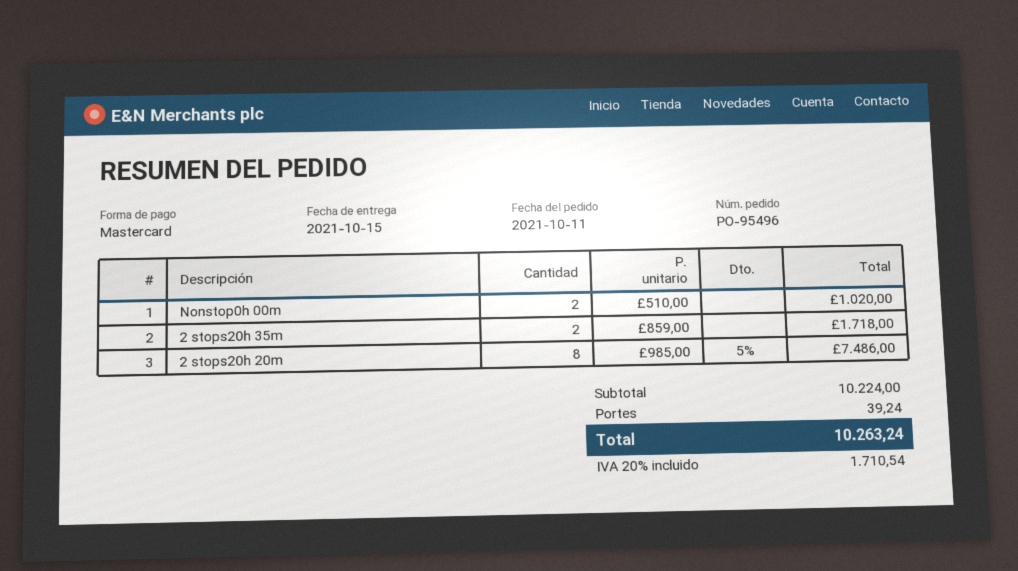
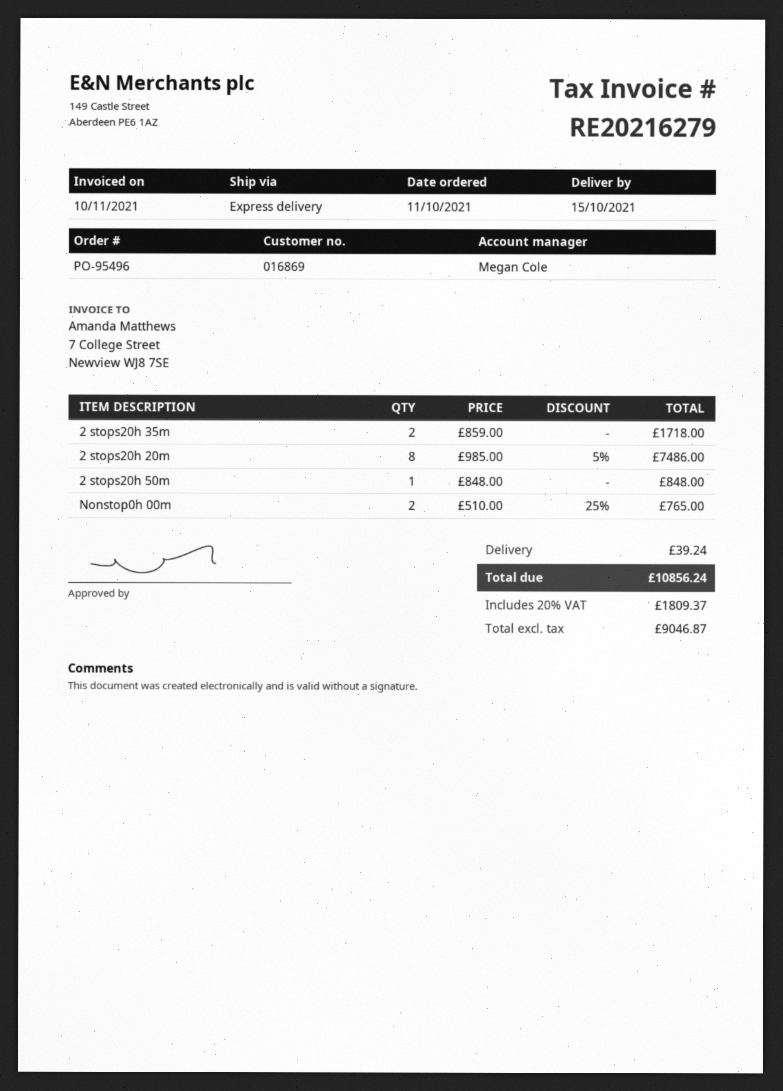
Nonstop0h 00m: 2 x 510.00 = 1020.00 -> 2 x 510.00 - 25% = 765.00
2 stops20h 50m: none -> 1 x 848.00 = 848.00
tax: 20% = 1710.54 -> 20% = 1809.37
total: 10263.24 -> 10856.24

